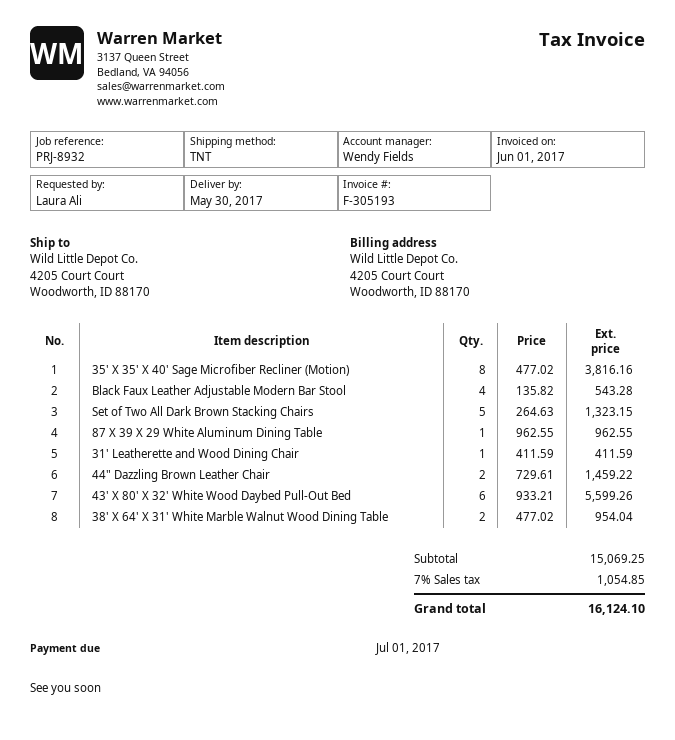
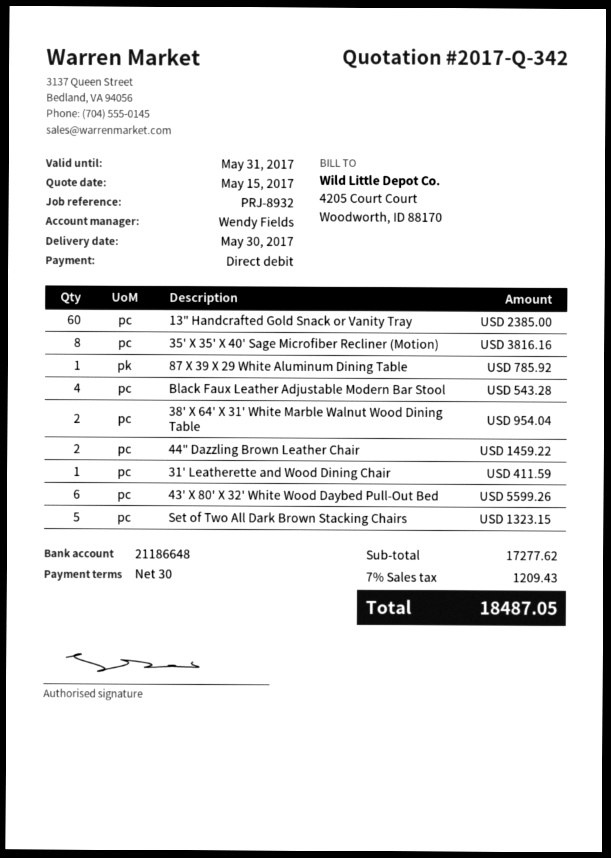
87 X 39 X 29 White Aluminum Dining Table: 1 for 962.55 -> 1 for 785.92
13" Handcrafted Gold Snack or Vanity Tray: none -> 60 for 2385.00
subtotal: 15069.25 -> 17277.62
tax: 7% = 1054.85 -> 7% = 1209.43
total: 16124.10 -> 18487.05

